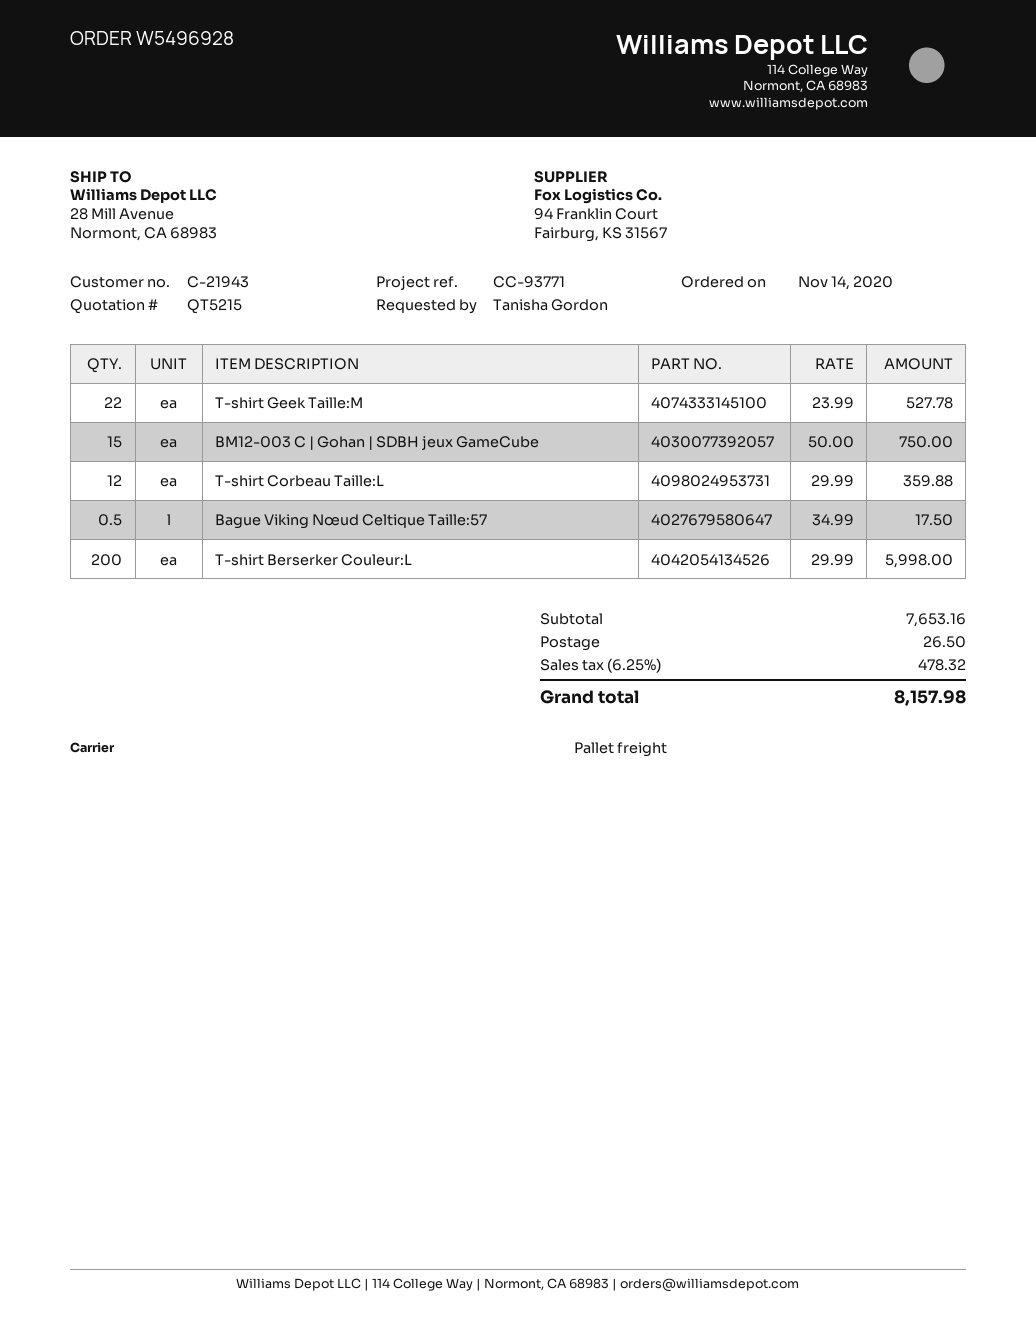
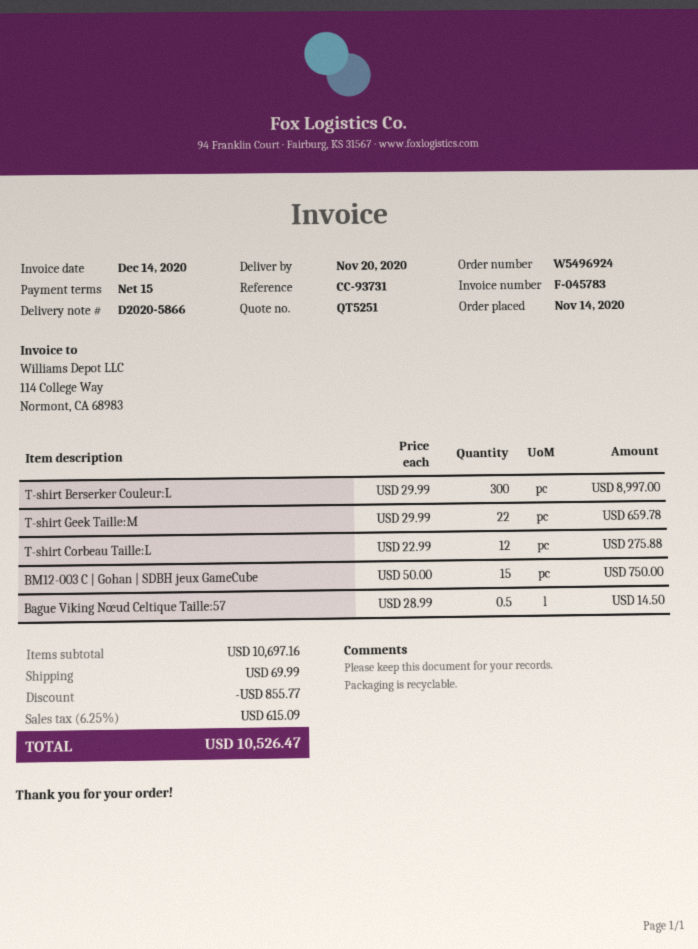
quote number: QT5215 -> QT5251
order number: W5496928 -> W5496924
reference: CC-93771 -> CC-93731
T-shirt Geek Taille:M: 22 x 23.99 = 527.78 -> 22 x 29.99 = 659.78
T-shirt Corbeau Taille:L: 12 x 29.99 = 359.88 -> 12 x 22.99 = 275.88
Bague Viking Nœud Celtique Taille:57: 0.5 x 34.99 = 17.50 -> 0.5 x 28.99 = 14.50
T-shirt Berserker Couleur:L: 200 x 29.99 = 5998.00 -> 300 x 29.99 = 8997.00
subtotal: 7653.16 -> 10697.16
discount: none -> 855.77
shipping: 26.50 -> 69.99
tax: 6.25% = 478.32 -> 6.25% = 615.09
total: 8157.98 -> 10526.47

